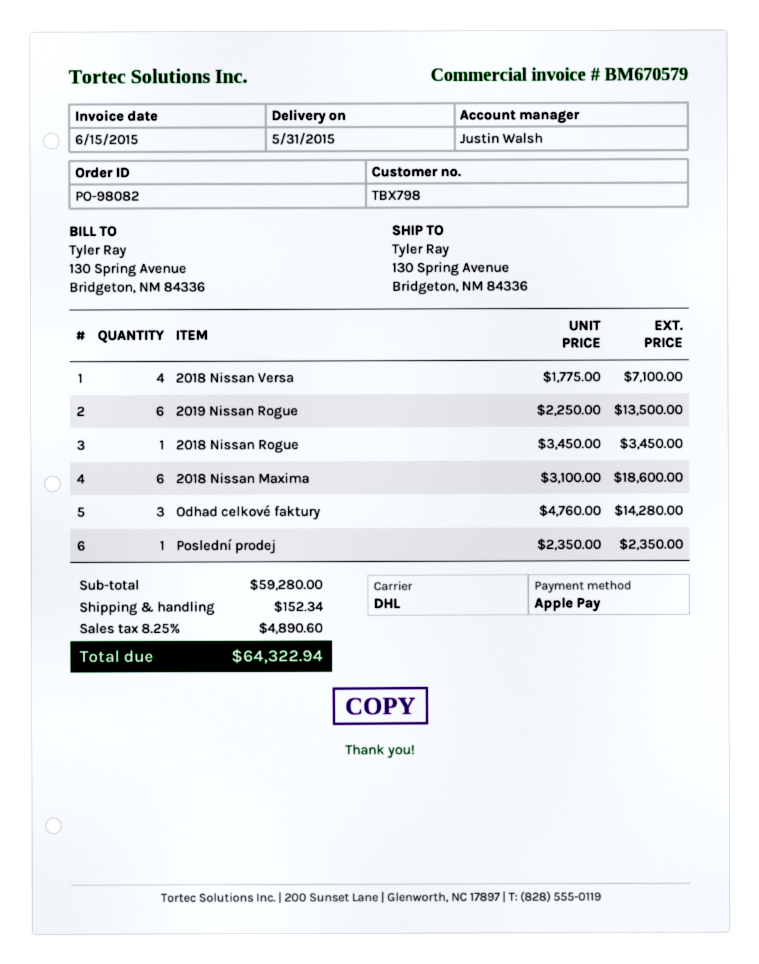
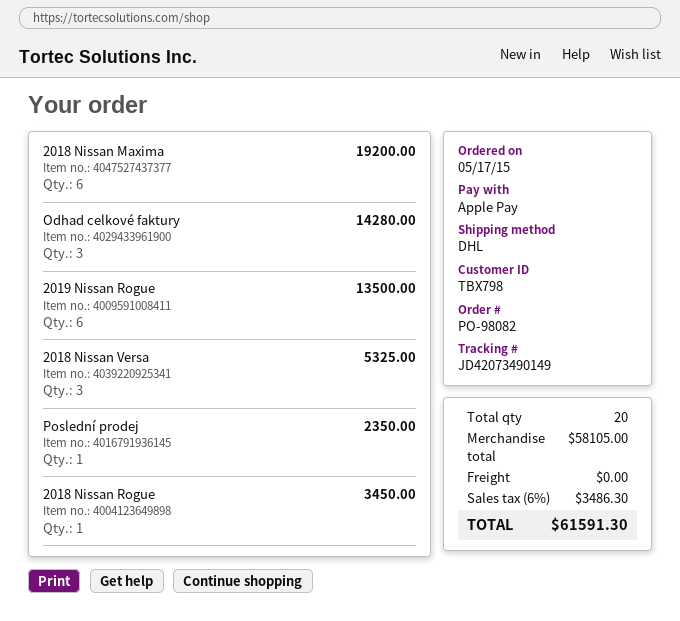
2018 Nissan Versa: 4 for 7100.00 -> 3 for 5325.00
2018 Nissan Maxima: 6 for 18600.00 -> 6 for 19200.00
subtotal: 59280.00 -> 58105.00
shipping: 152.34 -> 0.00
tax: 8.25% = 4890.60 -> 6% = 3486.30
total: 64322.94 -> 61591.30

